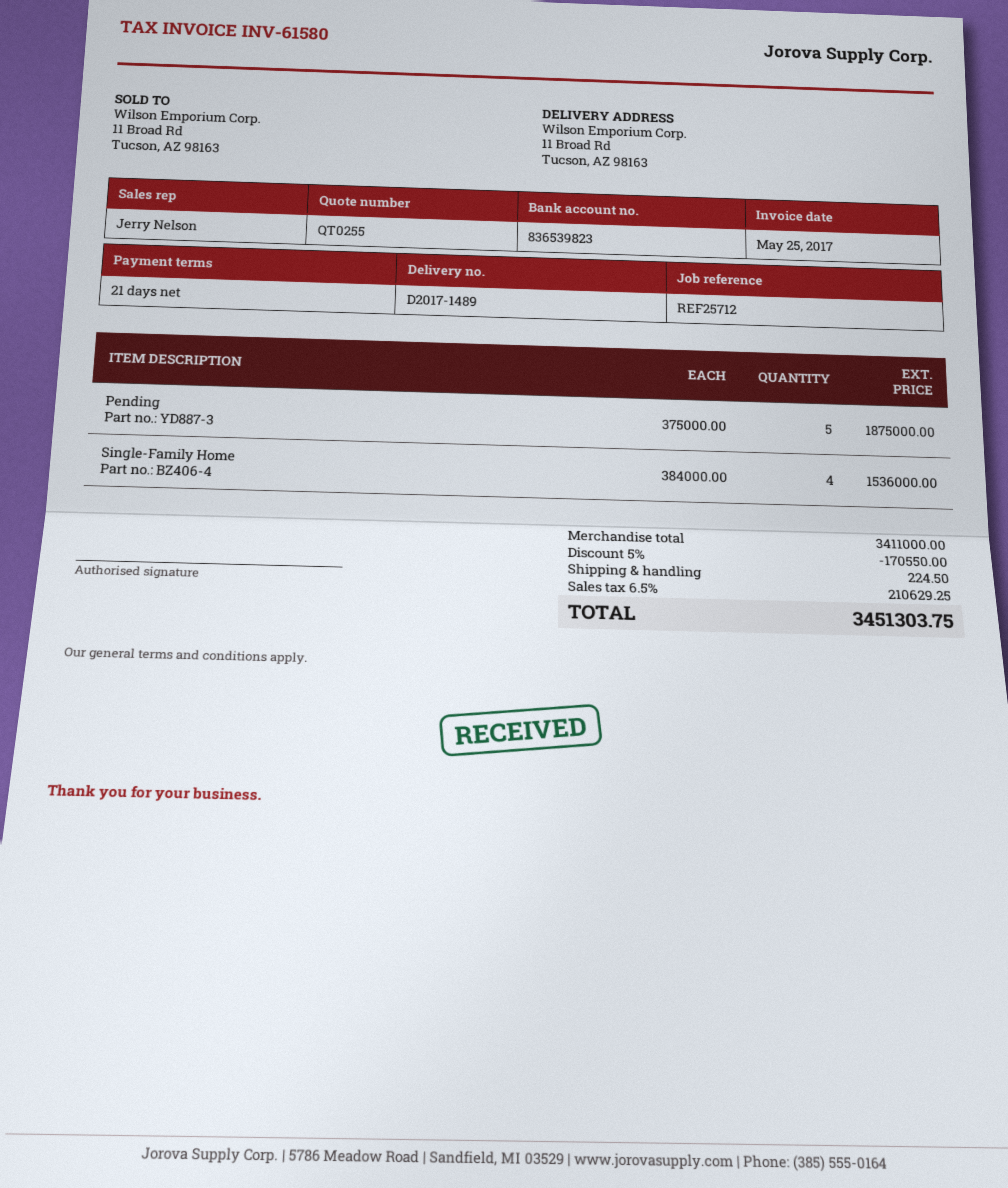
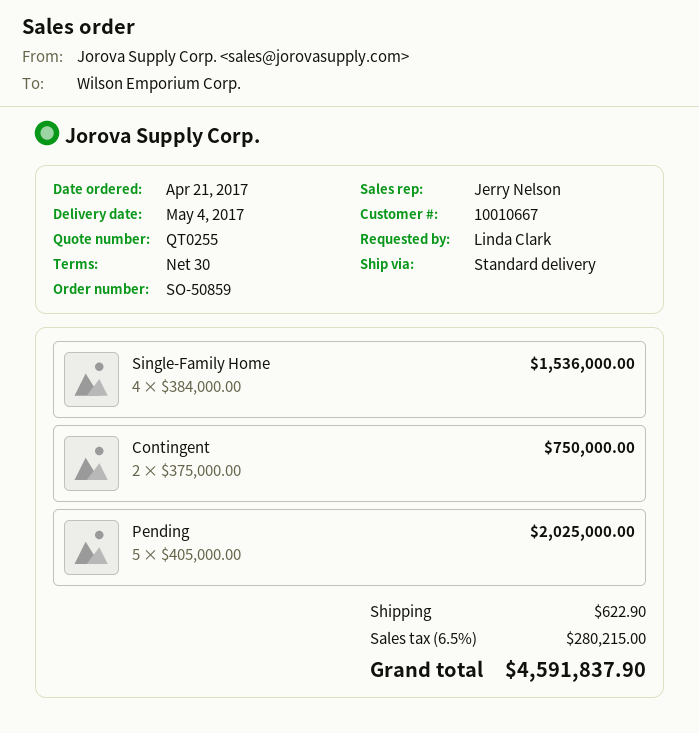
payment terms: 21 days -> 30 days
Pending: 5 x 375000.00 = 1875000.00 -> 5 x 405000.00 = 2025000.00
Contingent: none -> 2 x 375000.00 = 750000.00
discount: 5% = 170550.00 -> none
shipping: 224.50 -> 622.90
tax: 6.5% = 210629.25 -> 6.5% = 280215.00
total: 3451303.75 -> 4591837.90

